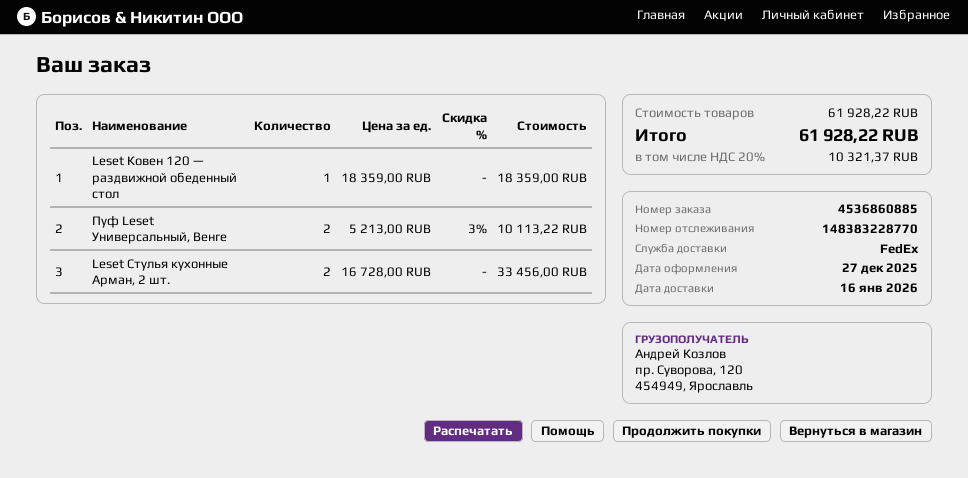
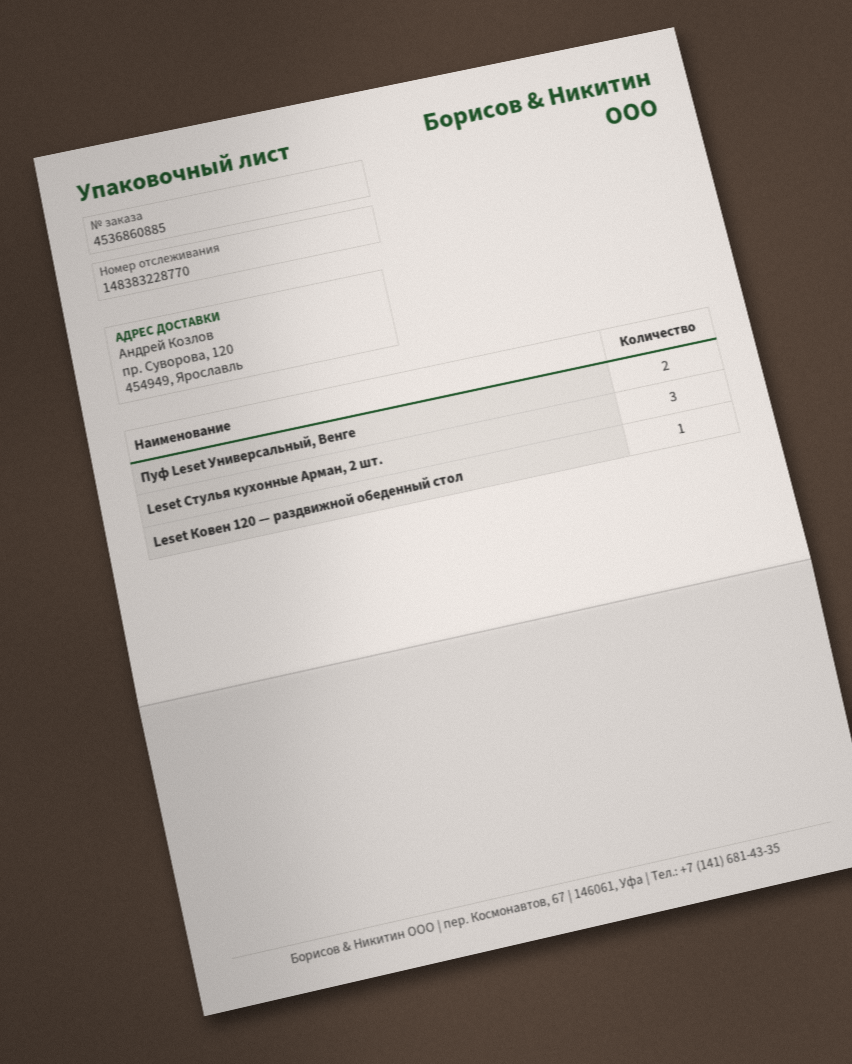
Leset Стулья кухонные Арман, 2 шт.: 2 -> 3

